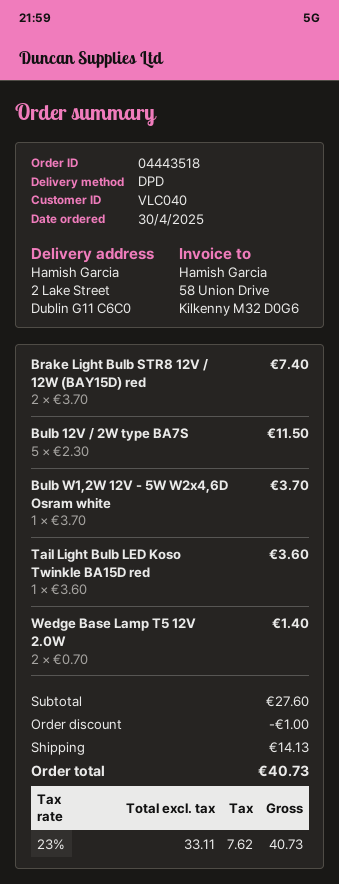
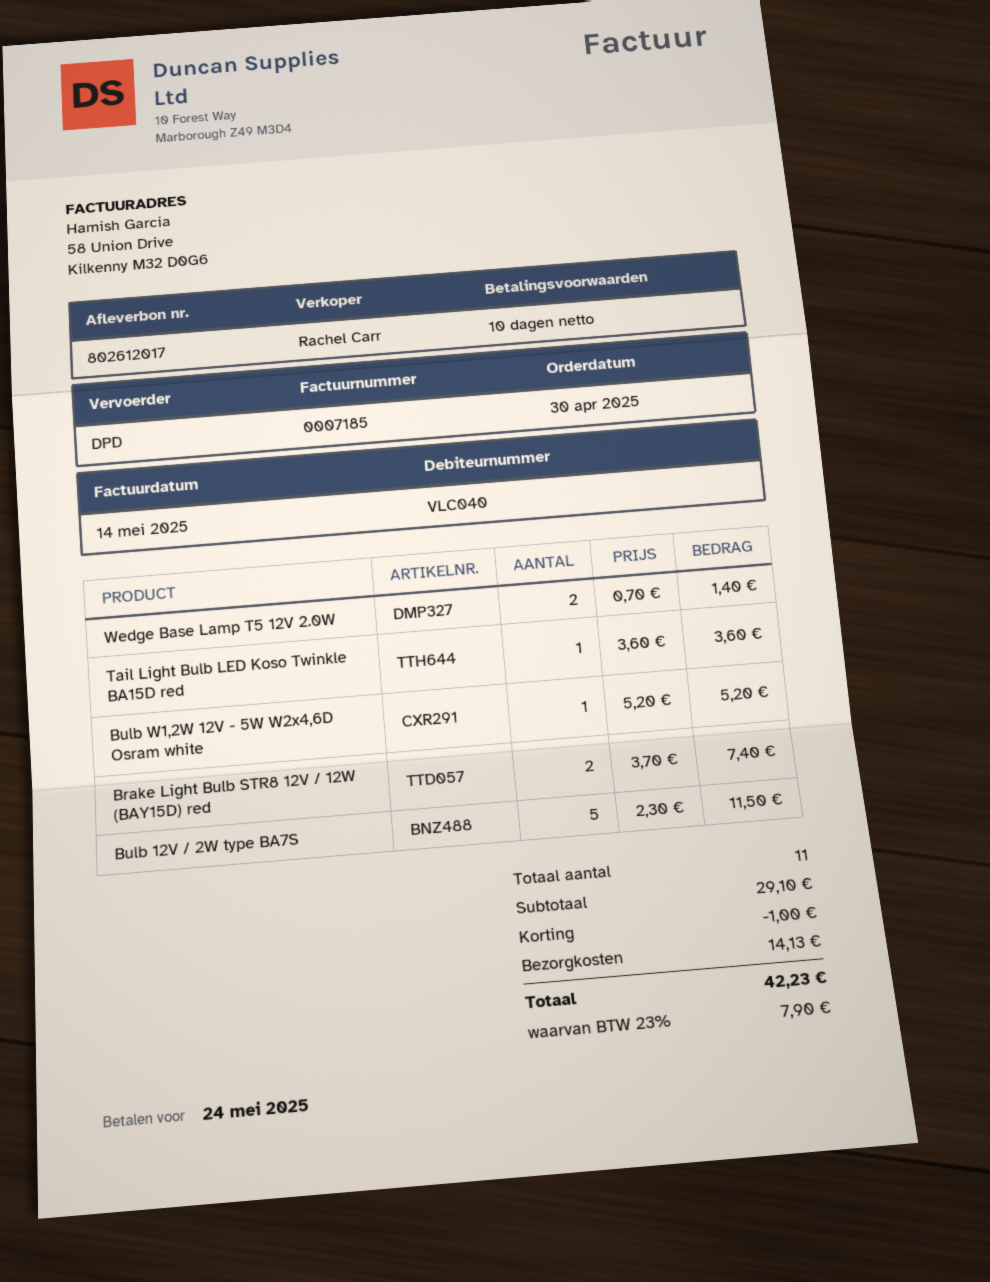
Bulb W1,2W 12V - 5W W2x4,6D Osram white: 1 x 3.70 = 3.70 -> 1 x 5.20 = 5.20
subtotal: 27.60 -> 29.10
tax: 23% = 7.62 -> 23% = 7.90
total: 40.73 -> 42.23

